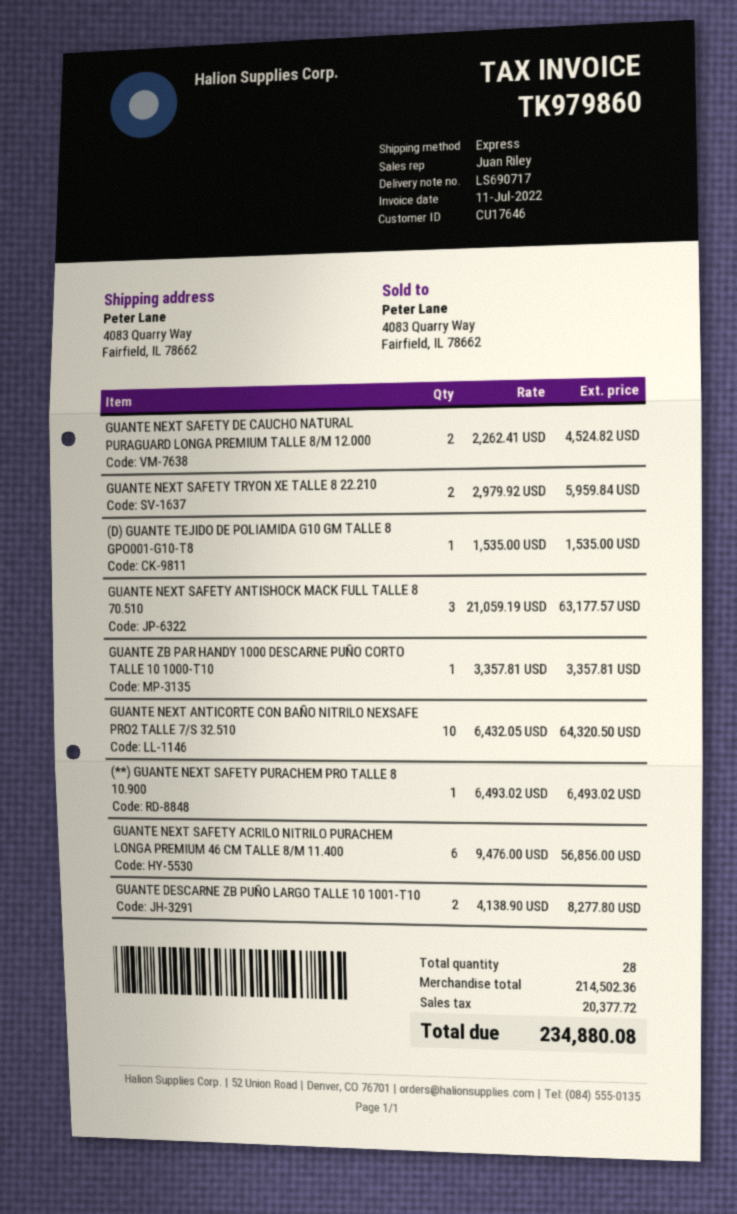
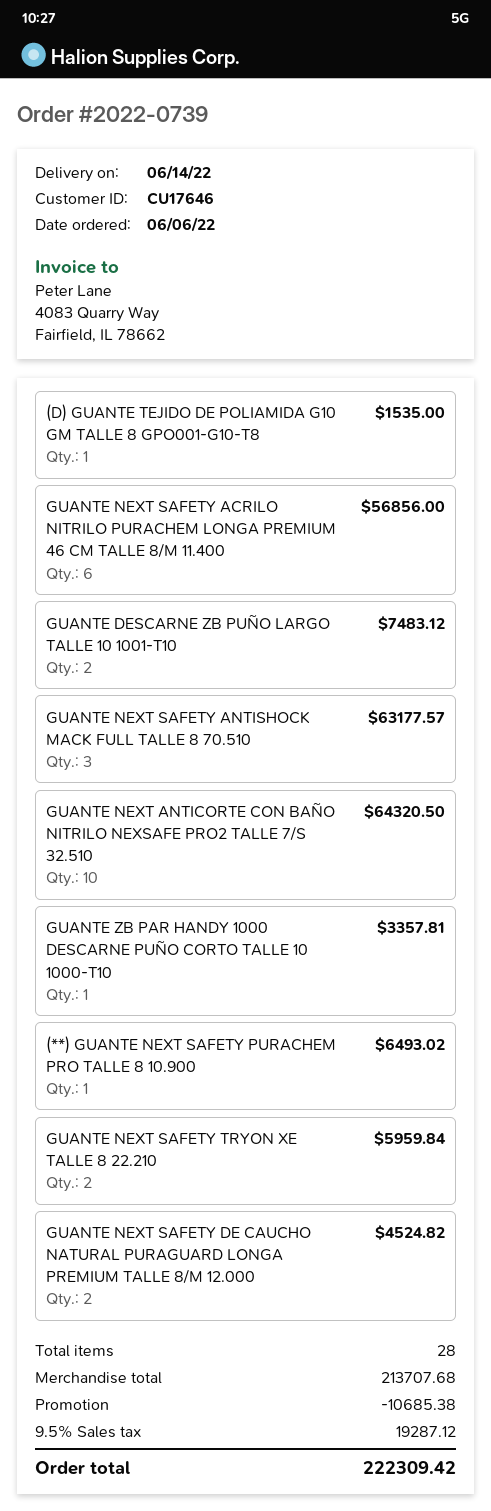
GUANTE DESCARNE ZB PUÑO LARGO TALLE 10 1001-T10: 2 for 8277.80 -> 2 for 7483.12
subtotal: 214502.36 -> 213707.68
discount: none -> 10685.38
tax: 20377.72 -> 19287.12
total: 234880.08 -> 222309.42

